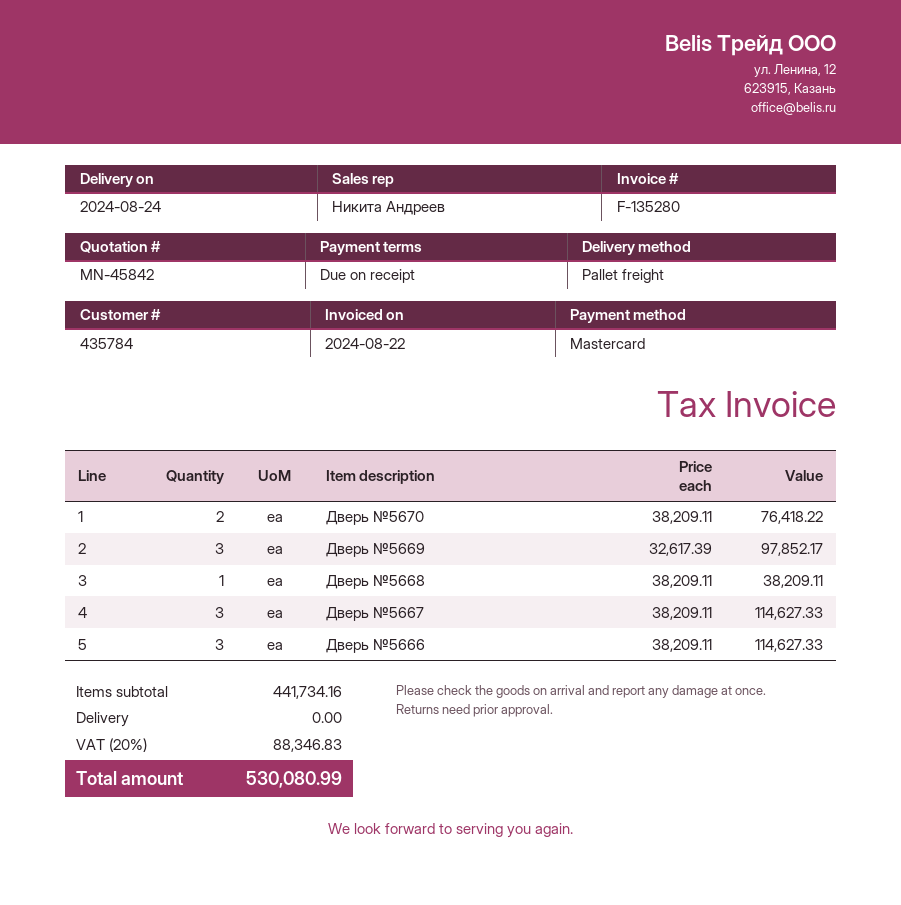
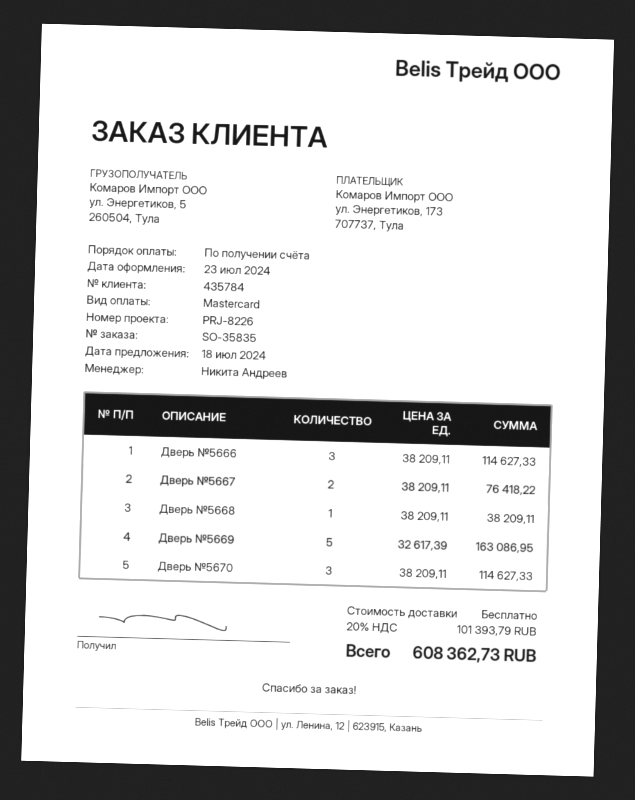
Дверь №5670: 2 x 38209.11 = 76418.22 -> 3 x 38209.11 = 114627.33
Дверь №5669: 3 x 32617.39 = 97852.17 -> 5 x 32617.39 = 163086.95
Дверь №5667: 3 x 38209.11 = 114627.33 -> 2 x 38209.11 = 76418.22
tax: 20% = 88346.83 -> 20% = 101393.79
total: 530080.99 -> 608362.73

